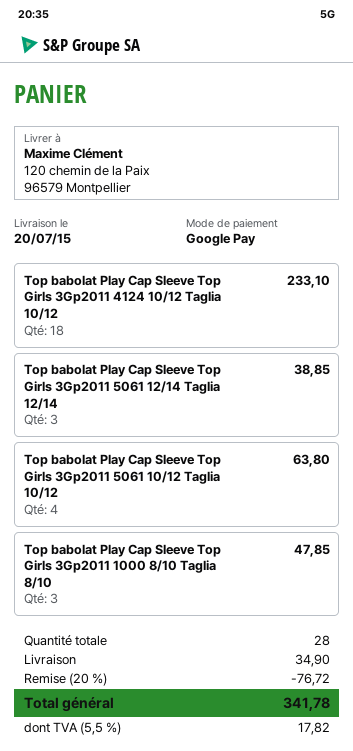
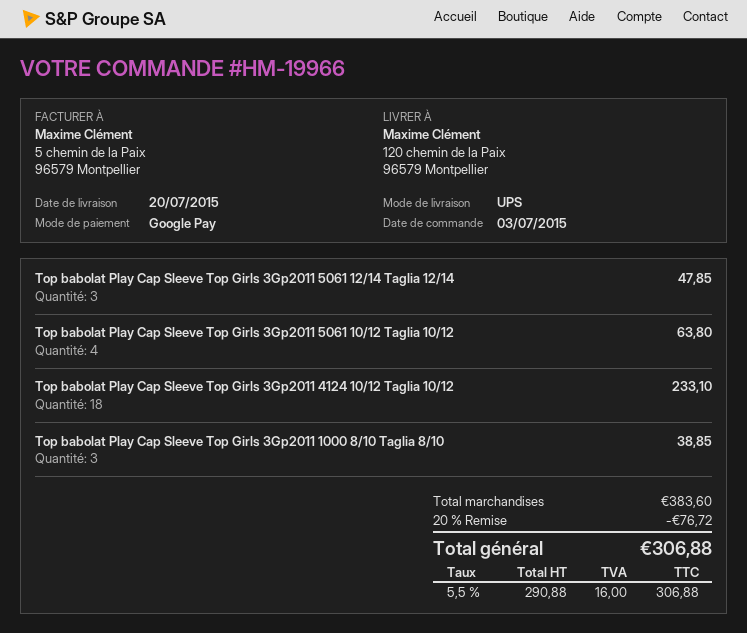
Top babolat Play Cap Sleeve Top Girls 3Gp2011 5061 12/14 Taglia 12/14: 3 for 38.85 -> 3 for 47.85
Top babolat Play Cap Sleeve Top Girls 3Gp2011 1000 8/10 Taglia 8/10: 3 for 47.85 -> 3 for 38.85
shipping: 34.90 -> none
tax: 5.5% = 17.82 -> 5.5% = 16.00
total: 341.78 -> 306.88

